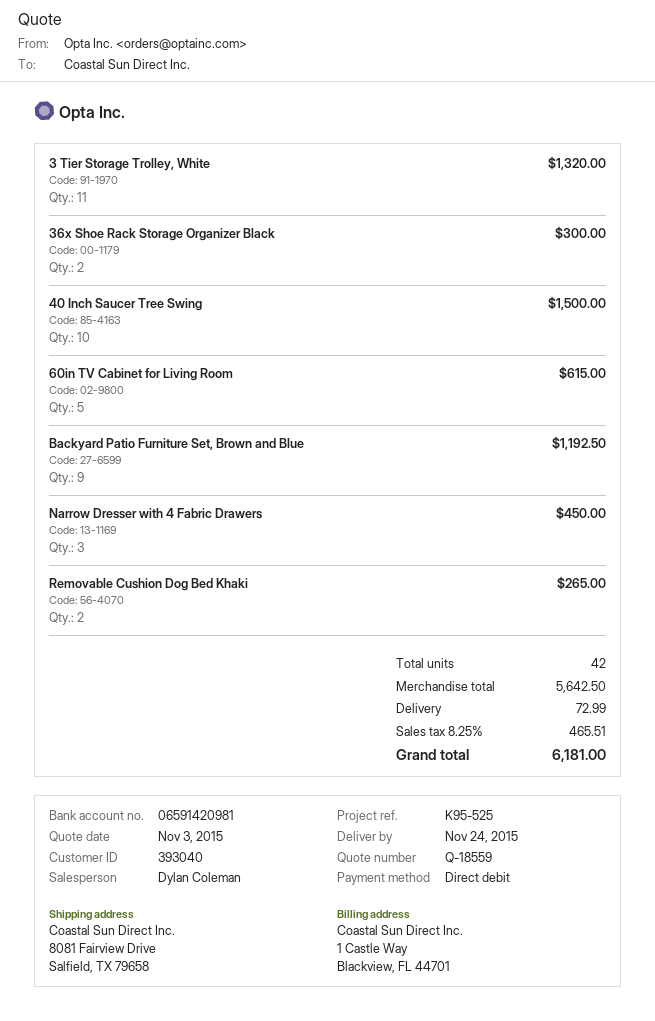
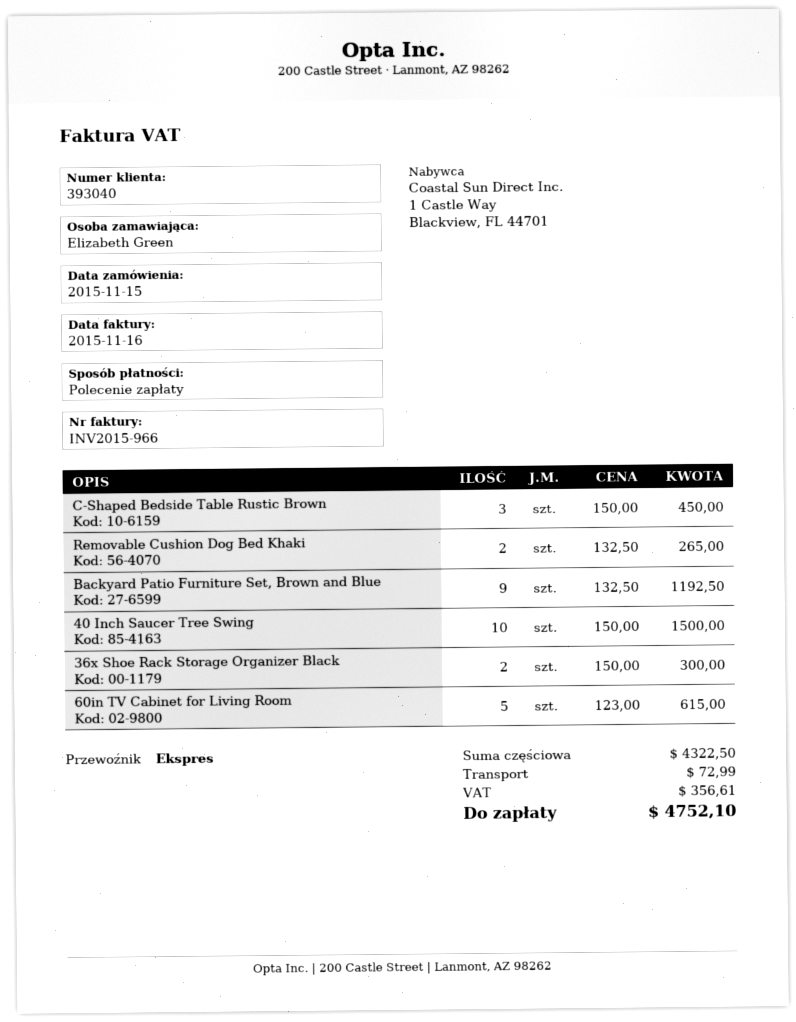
3 Tier Storage Trolley, White: 11 for 1320.00 -> none
Narrow Dresser with 4 Fabric Drawers: 3 for 450.00 -> none
C-Shaped Bedside Table Rustic Brown: none -> 3 for 450.00
subtotal: 5642.50 -> 4322.50
tax: 465.51 -> 356.61
total: 6181.00 -> 4752.10

